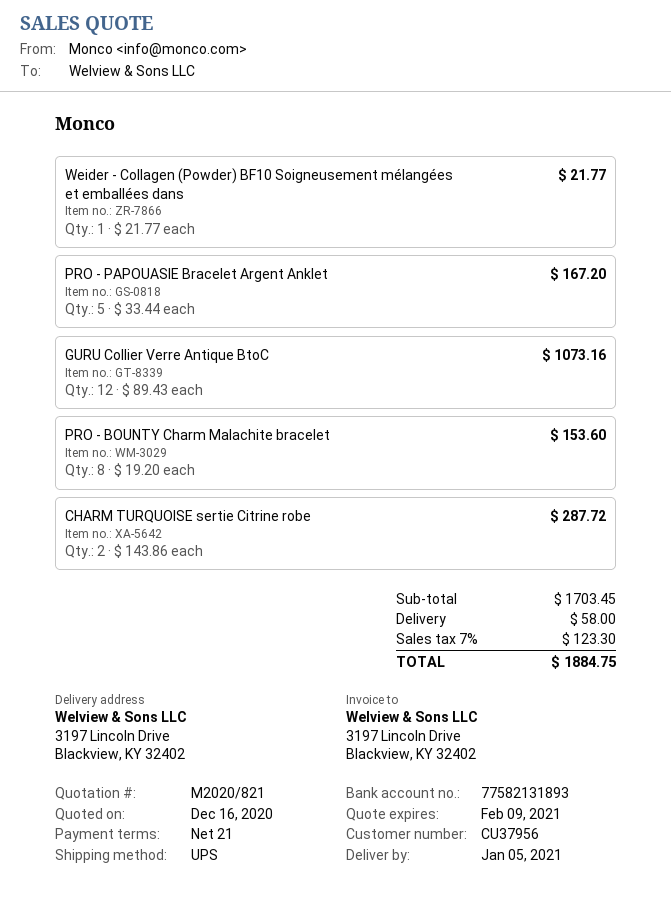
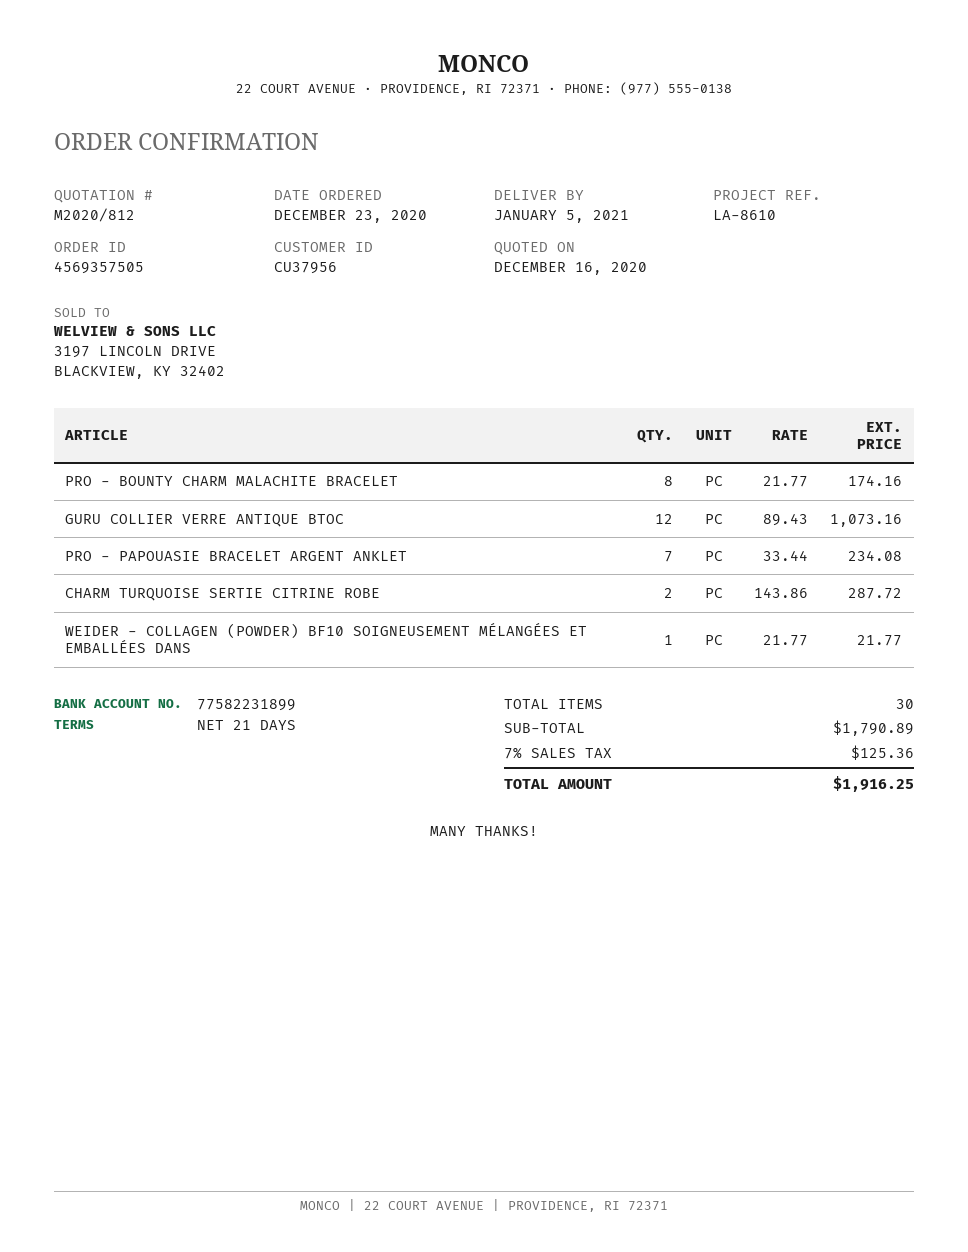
quote number: M2020/821 -> M2020/812
bank account: 77582131893 -> 77582231899
PRO - PAPOUASIE Bracelet Argent Anklet: 5 x 33.44 = 167.20 -> 7 x 33.44 = 234.08
PRO - BOUNTY Charm Malachite bracelet: 8 x 19.20 = 153.60 -> 8 x 21.77 = 174.16
subtotal: 1703.45 -> 1790.89
shipping: 58.00 -> none
tax: 7% = 123.30 -> 7% = 125.36
total: 1884.75 -> 1916.25

